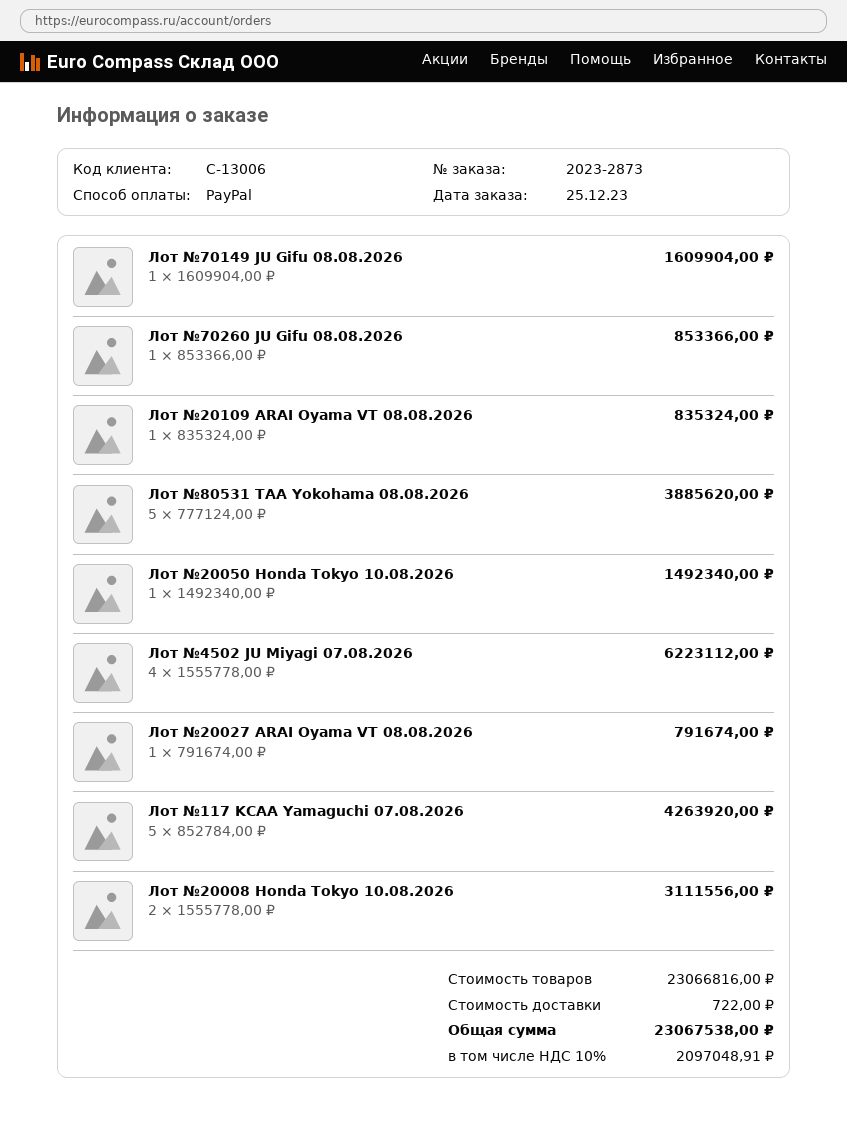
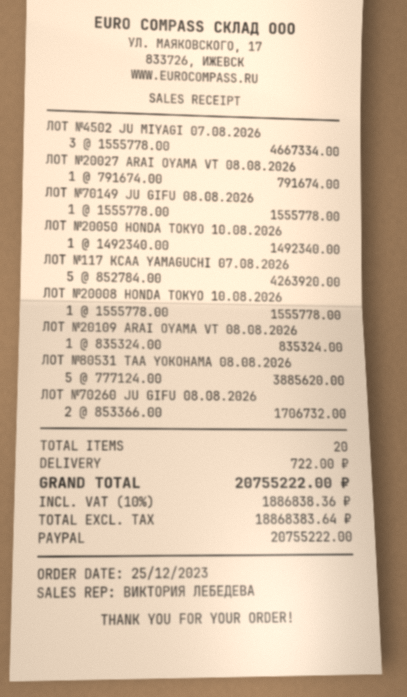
Лот №70149 JU Gifu 08.08.2026: 1 x 1609904.00 = 1609904.00 -> 1 x 1555778.00 = 1555778.00
Лот №70260 JU Gifu 08.08.2026: 1 x 853366.00 = 853366.00 -> 2 x 853366.00 = 1706732.00
Лот №4502 JU Miyagi 07.08.2026: 4 x 1555778.00 = 6223112.00 -> 3 x 1555778.00 = 4667334.00
Лот №20008 Honda Tokyo 10.08.2026: 2 x 1555778.00 = 3111556.00 -> 1 x 1555778.00 = 1555778.00
tax: 10% = 2097048.91 -> 10% = 1886838.36
total: 23067538.00 -> 20755222.00

